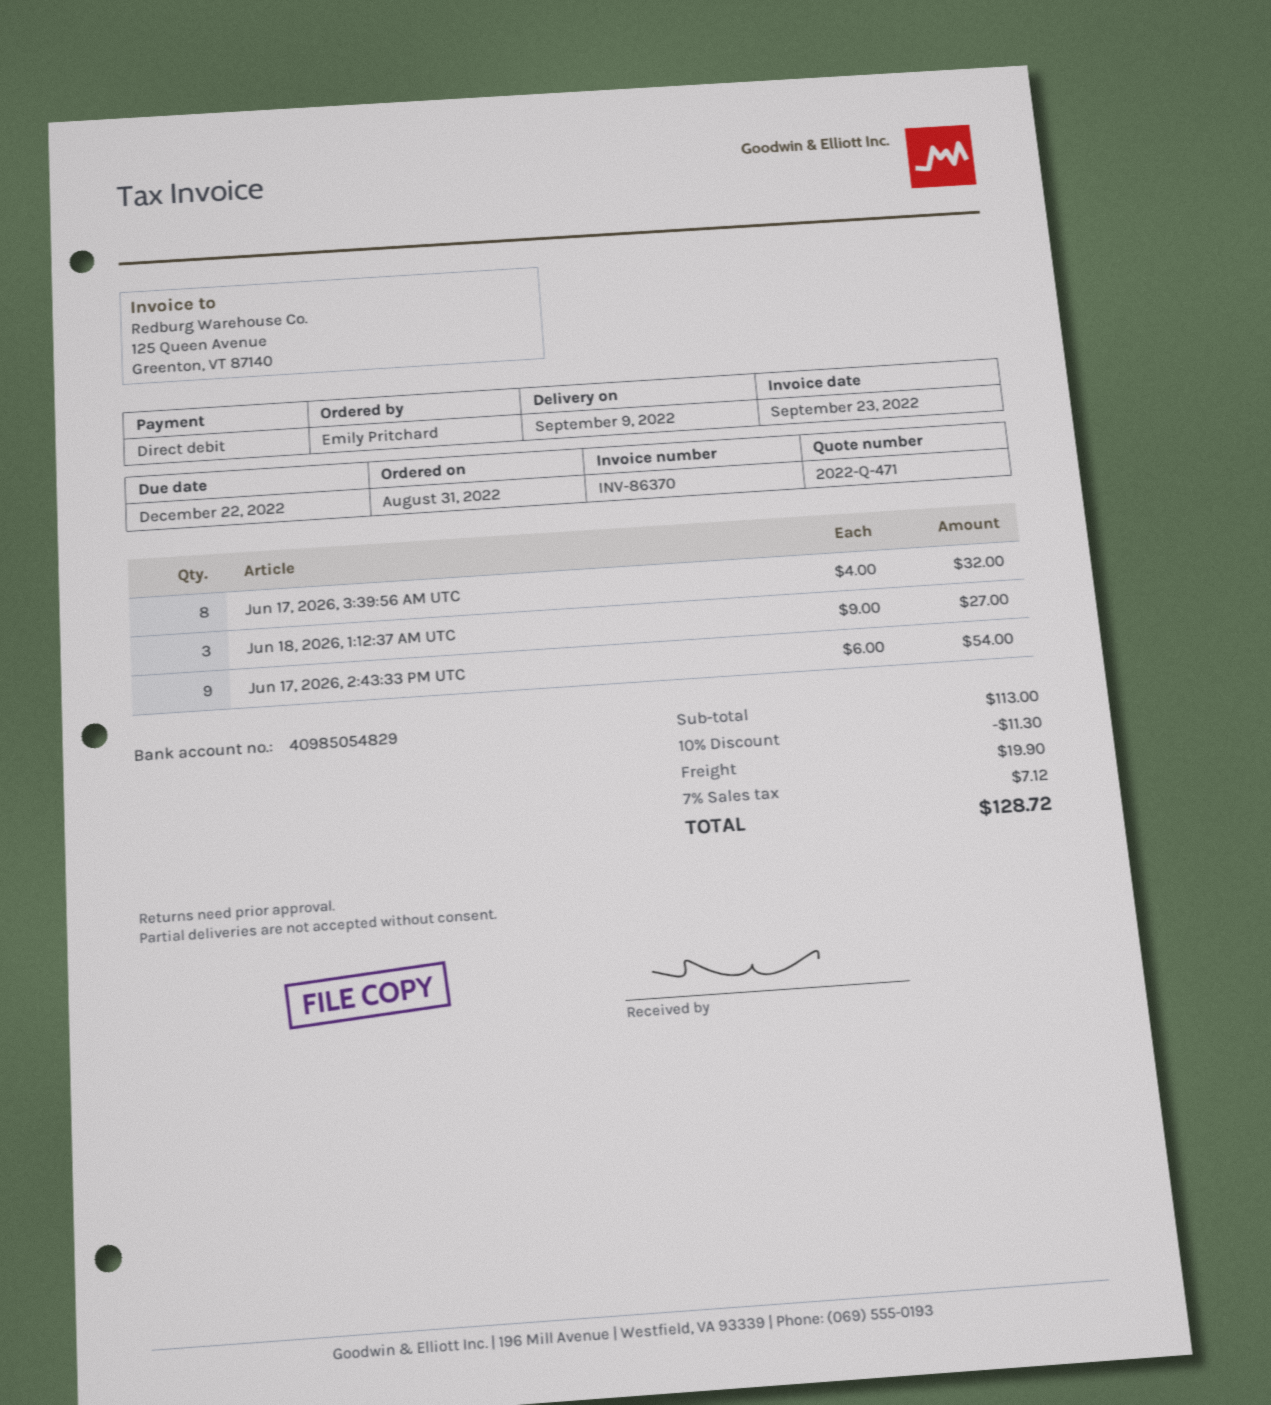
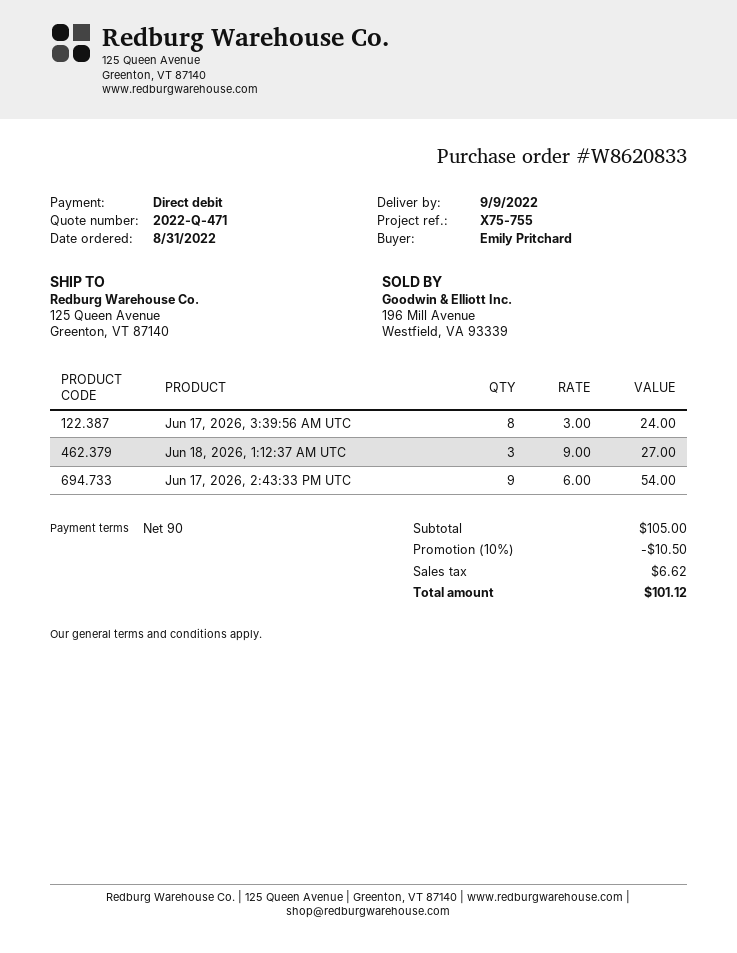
Jun 17, 2026, 3:39:56 AM UTC: 8 x 4.00 = 32.00 -> 8 x 3.00 = 24.00
subtotal: 113.00 -> 105.00
discount: 10% = 11.30 -> 10% = 10.50
shipping: 19.90 -> none
tax: 7.12 -> 6.62
total: 128.72 -> 101.12

